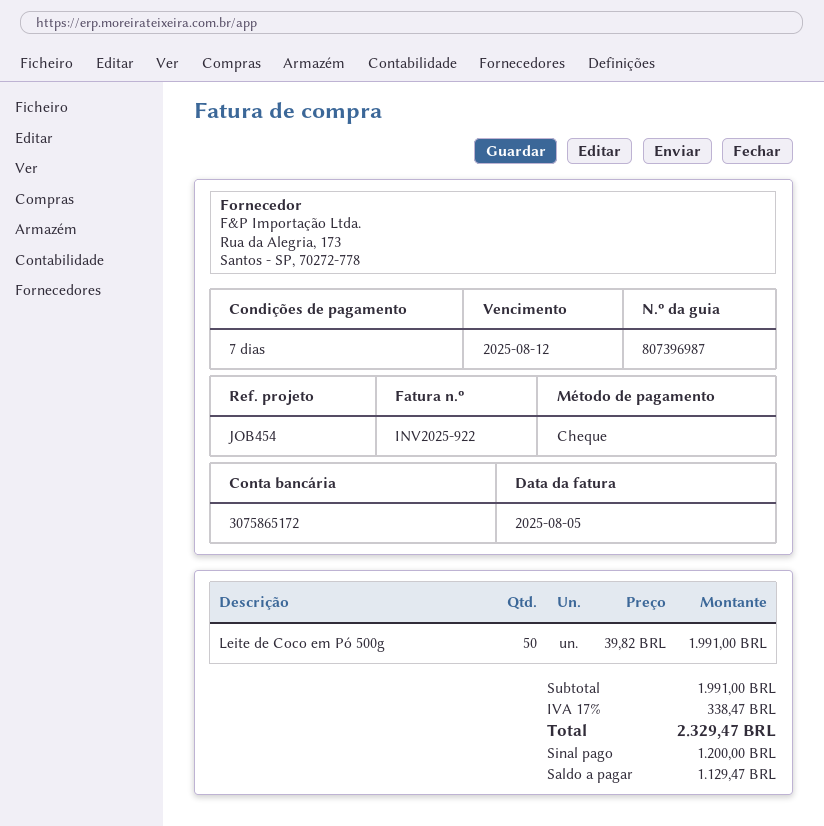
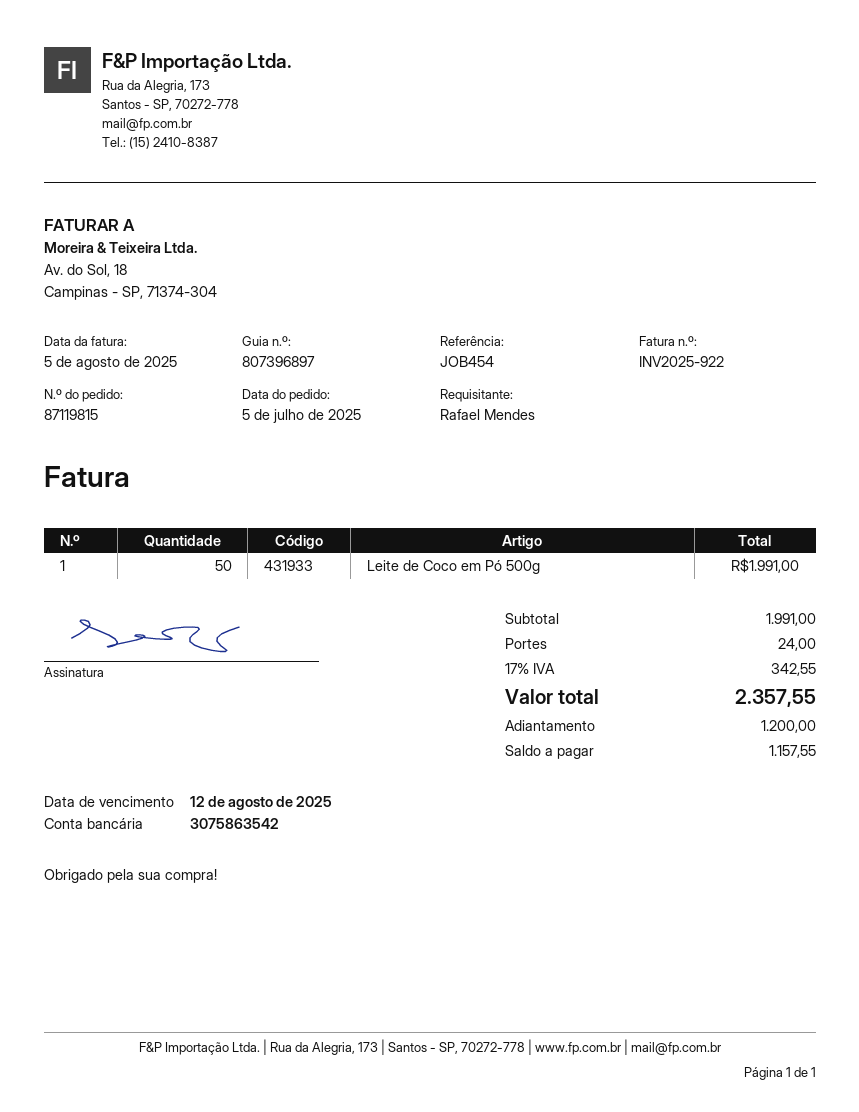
delivery note number: 807396987 -> 807396897
bank account: 3075865172 -> 3075863542
shipping: none -> 24.00
tax: 17% = 338.47 -> 17% = 342.55
total: 2329.47 -> 2357.55
balance: 1129.47 -> 1157.55

